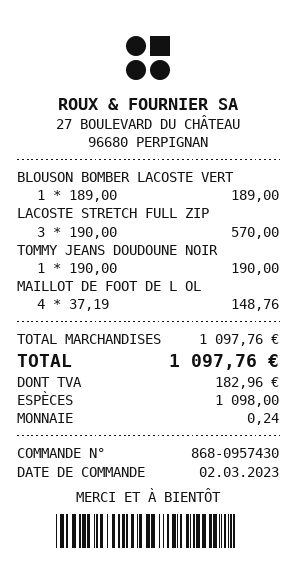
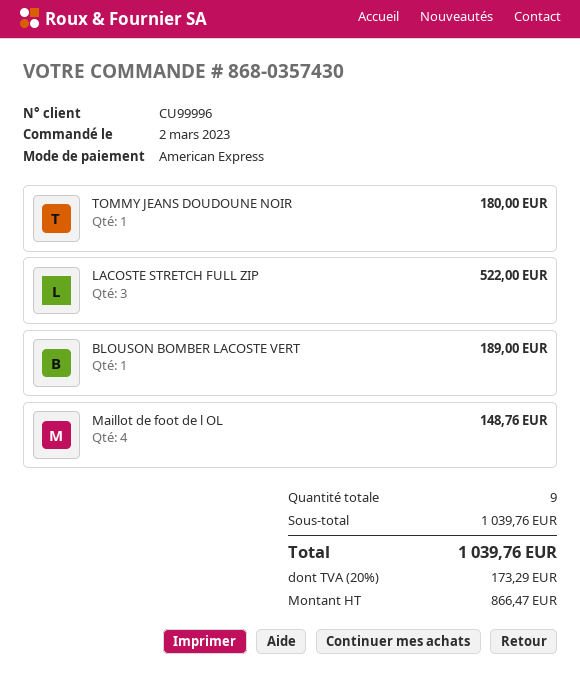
order number: 868-0957430 -> 868-0357430
payment method: cash -> American Express
LACOSTE STRETCH FULL ZIP: 3 for 570.00 -> 3 for 522.00
TOMMY JEANS DOUDOUNE NOIR: 1 for 190.00 -> 1 for 180.00
subtotal: 1097.76 -> 1039.76
tax: 182.96 -> 173.29
total: 1097.76 -> 1039.76

